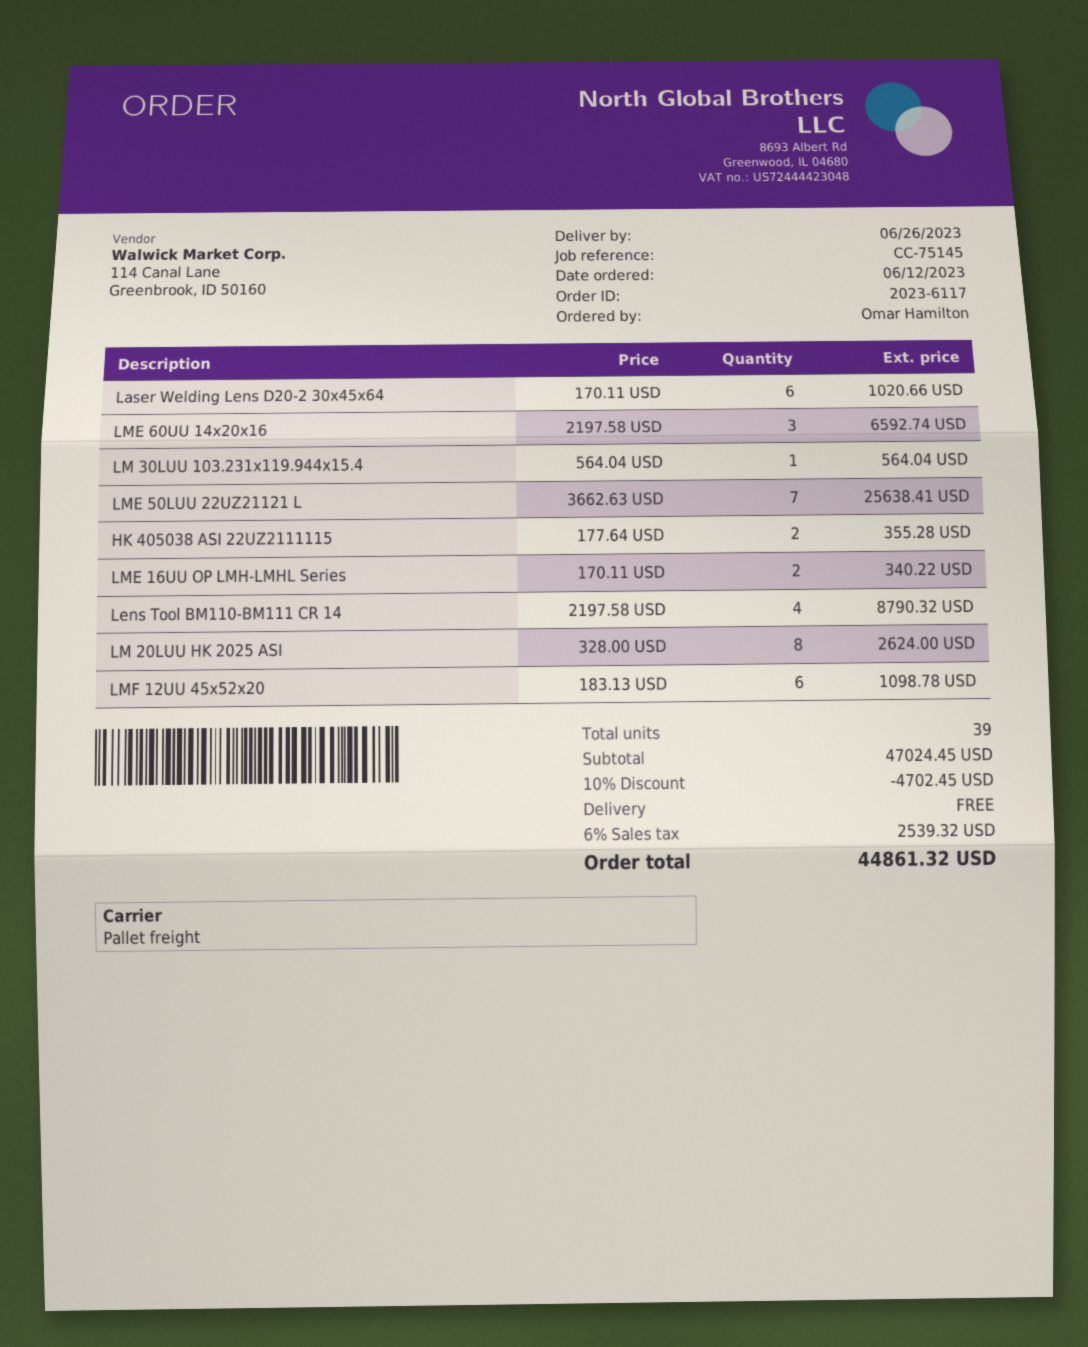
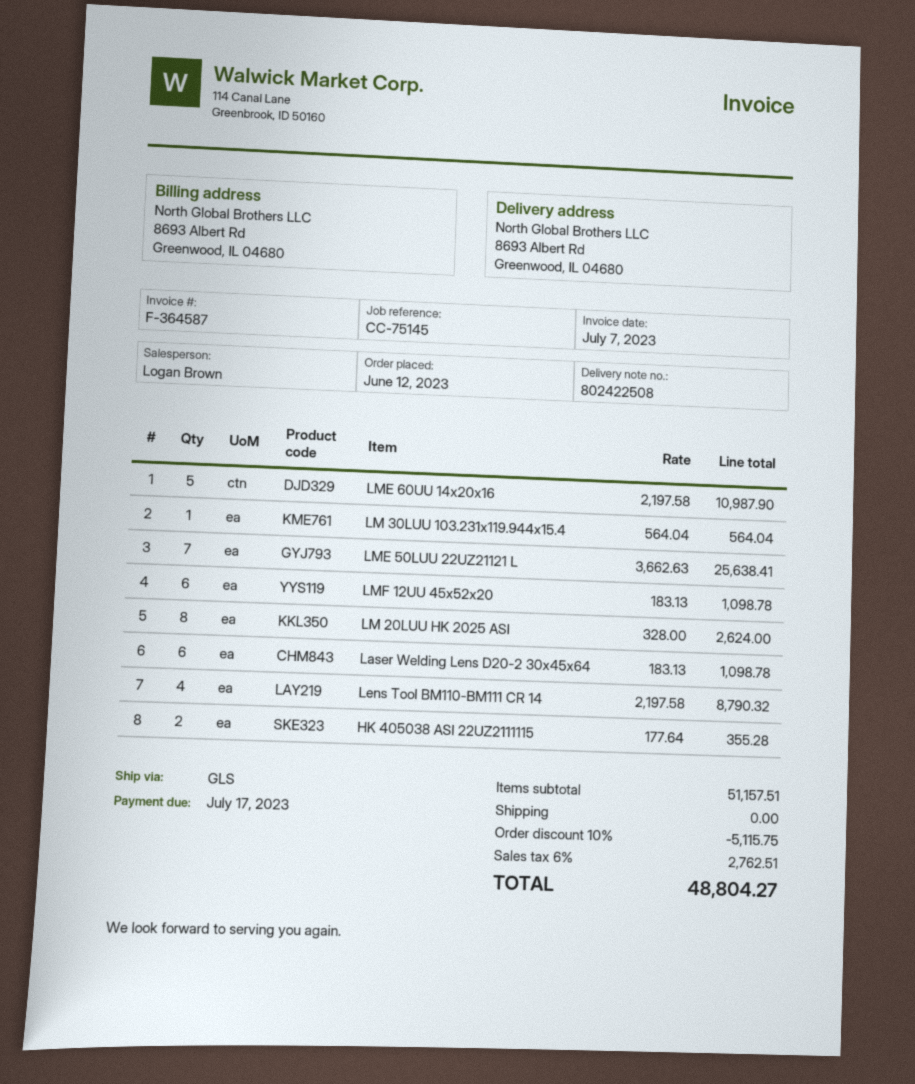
shipping method: pallet freight -> GLS
Laser Welding Lens D20-2 30x45x64: 6 x 170.11 = 1020.66 -> 6 x 183.13 = 1098.78
LME 60UU 14x20x16: 3 x 2197.58 = 6592.74 -> 5 x 2197.58 = 10987.90
LME 16UU OP LMH-LMHL Series: 2 x 170.11 = 340.22 -> none
subtotal: 47024.45 -> 51157.51
discount: 10% = 4702.45 -> 10% = 5115.75
tax: 6% = 2539.32 -> 6% = 2762.51
total: 44861.32 -> 48804.27

